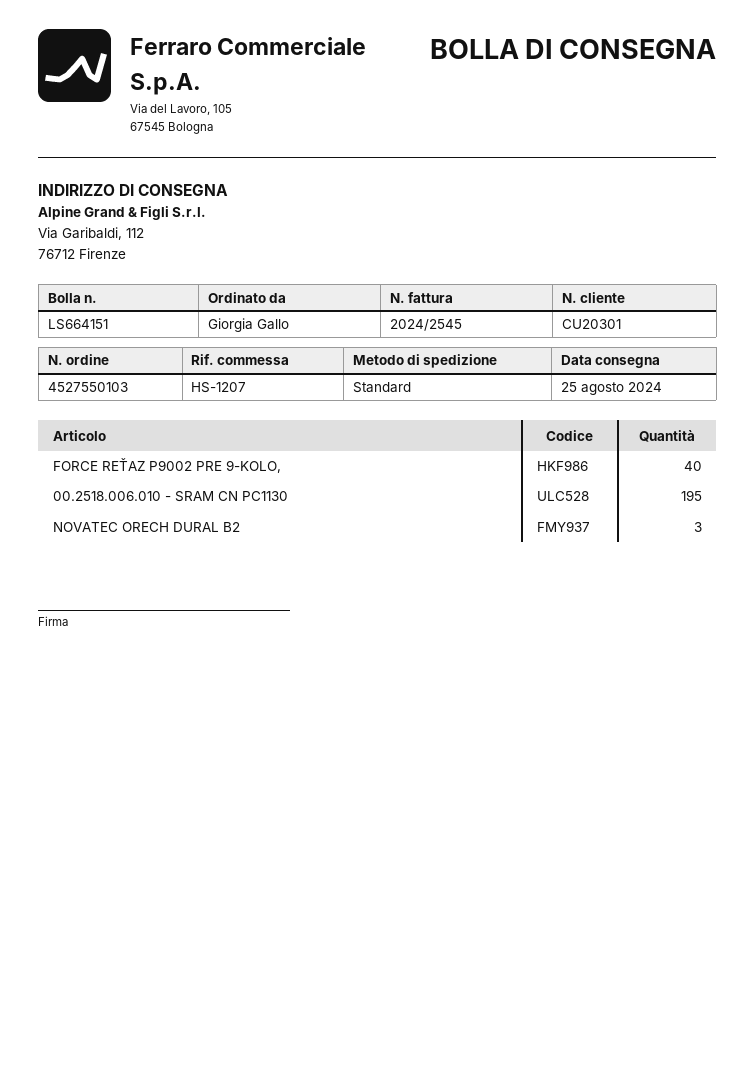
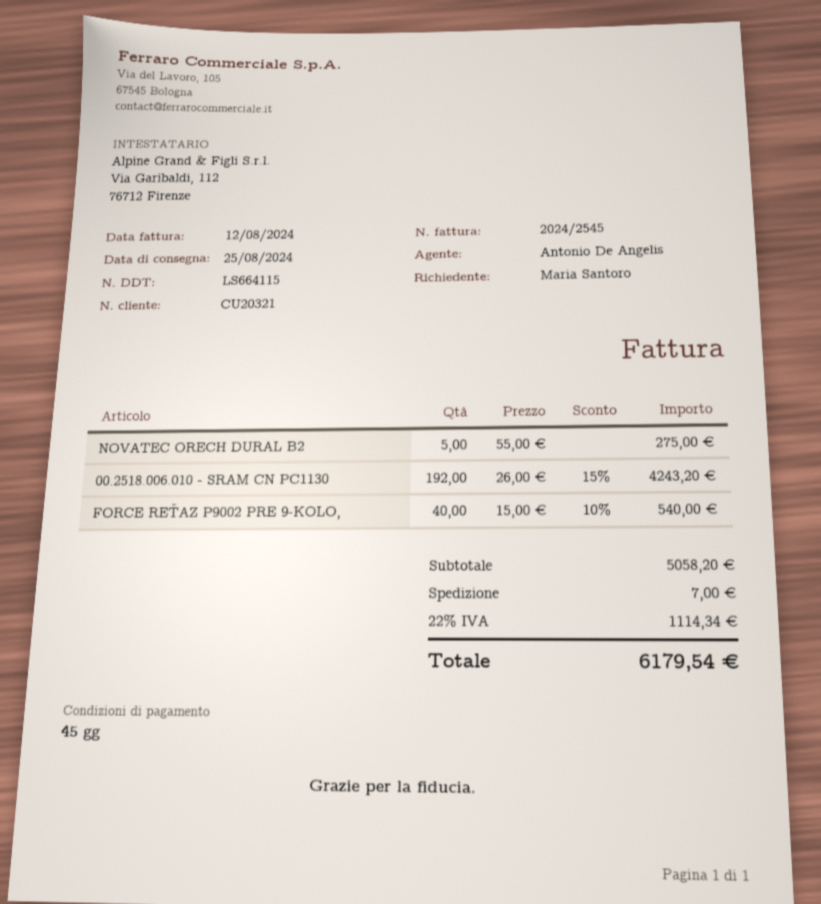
delivery note number: LS664151 -> LS664115
customer number: CU20301 -> CU20321
ordered by: Giorgia Gallo -> Maria Santoro
00.2518.006.010 - SRAM CN PC1130: 195 -> 192
NOVATEC ORECH DURAL B2: 3 -> 5

